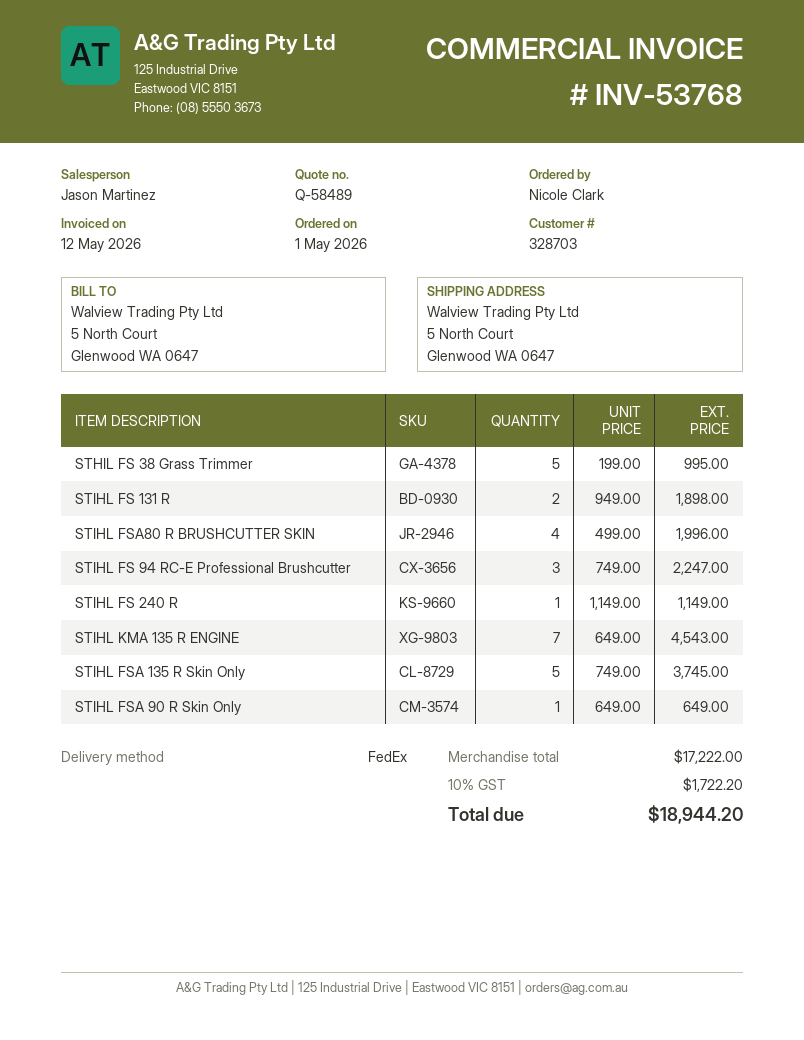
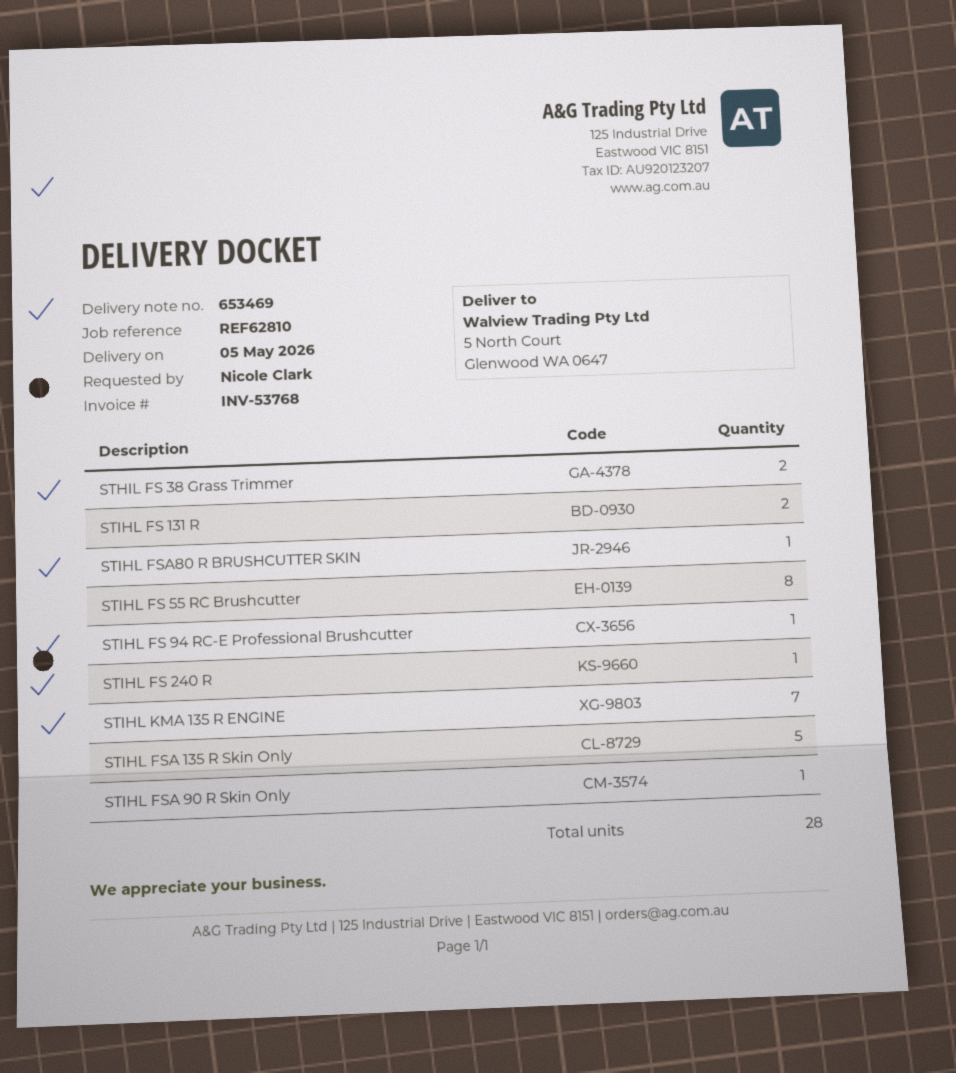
STHIL FS 38 Grass Trimmer: 5 -> 2
STIHL FSA80 R BRUSHCUTTER SKIN: 4 -> 1
STIHL FS 94 RC-E Professional Brushcutter: 3 -> 1
STIHL FS 55 RC Brushcutter: none -> 8

